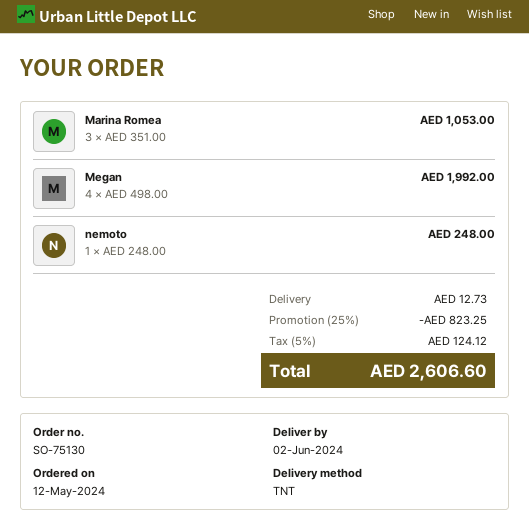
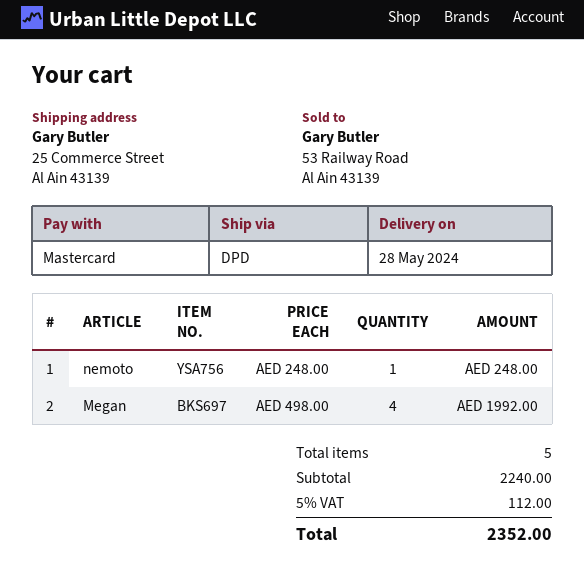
delivery date: 2024-06-02 -> 2024-05-28
shipping method: TNT -> DPD
Marina Romea: 3 x 351.00 = 1053.00 -> none
discount: 25% = 823.25 -> none
shipping: 12.73 -> none
tax: 5% = 124.12 -> 5% = 112.00
total: 2606.60 -> 2352.00

